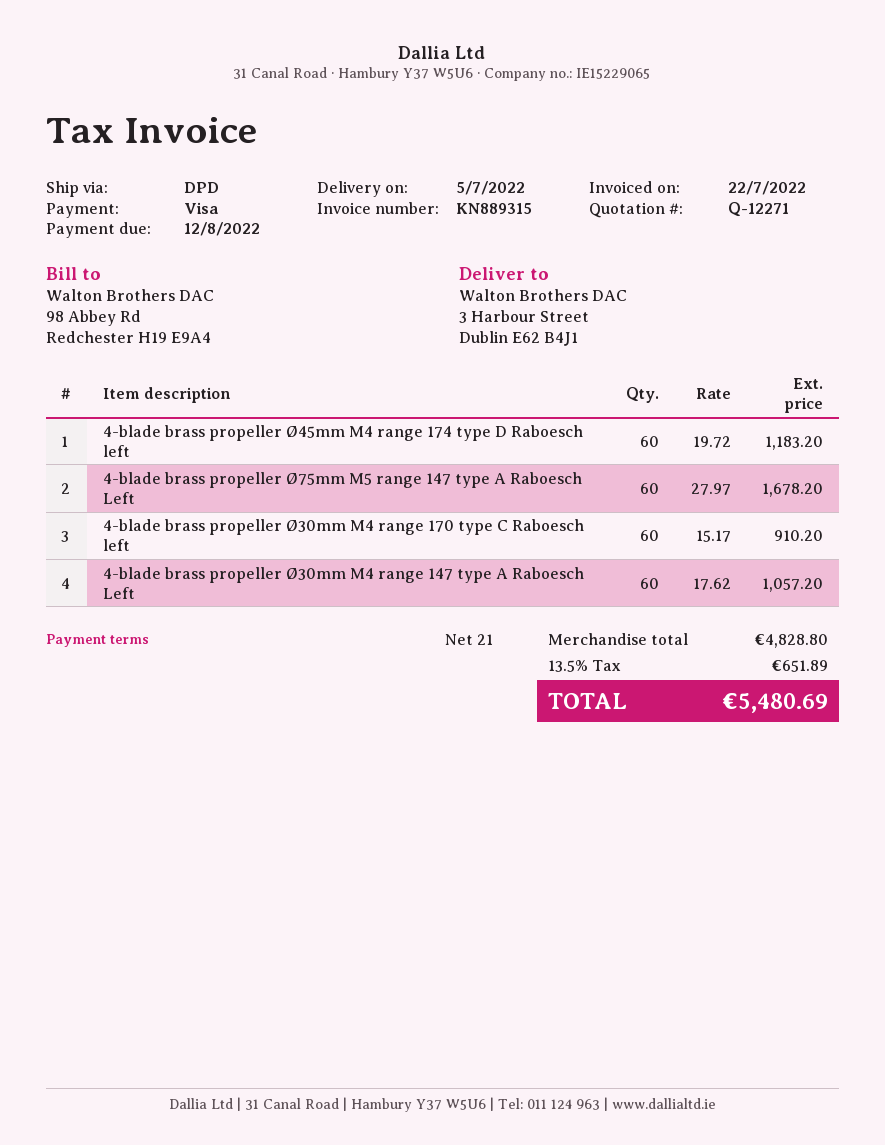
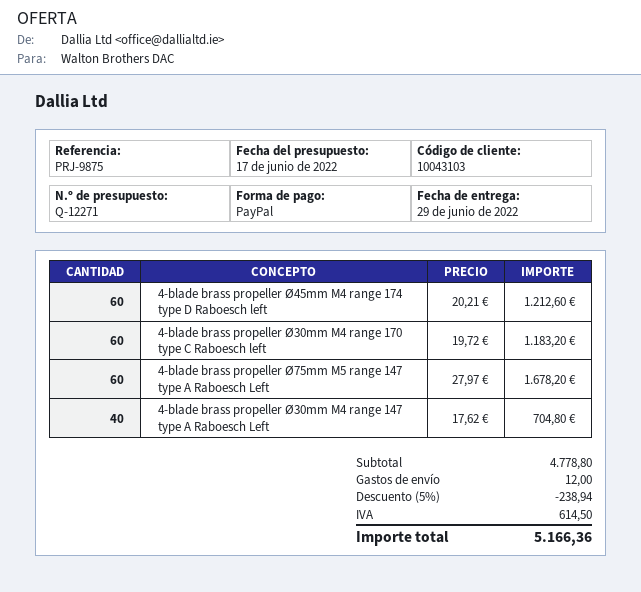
delivery date: 2022-07-05 -> 2022-06-29
payment method: Visa -> PayPal
4-blade brass propeller Ø45mm M4 range 174 type D Raboesch left: 60 x 19.72 = 1183.20 -> 60 x 20.21 = 1212.60
4-blade brass propeller Ø30mm M4 range 170 type C Raboesch left: 60 x 15.17 = 910.20 -> 60 x 19.72 = 1183.20
4-blade brass propeller Ø30mm M4 range 147 type A Raboesch Left: 60 x 17.62 = 1057.20 -> 40 x 17.62 = 704.80
subtotal: 4828.80 -> 4778.80
discount: none -> 5% = 238.94
shipping: none -> 12.00
tax: 651.89 -> 614.50
total: 5480.69 -> 5166.36

